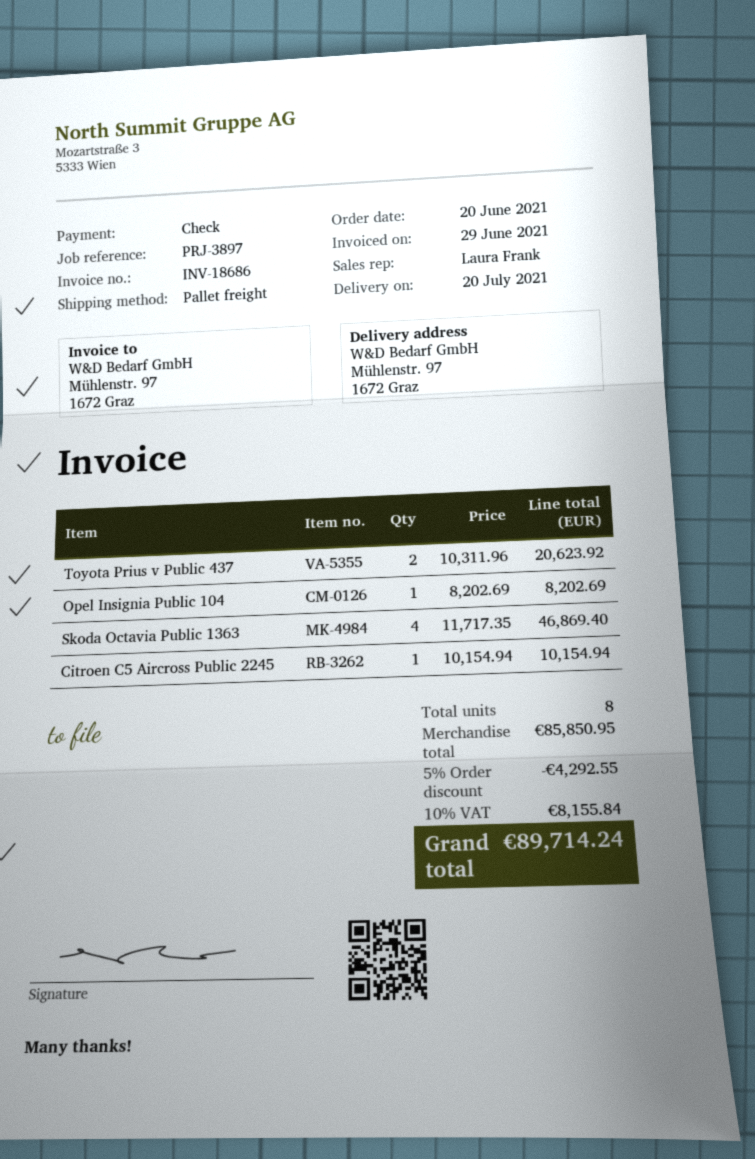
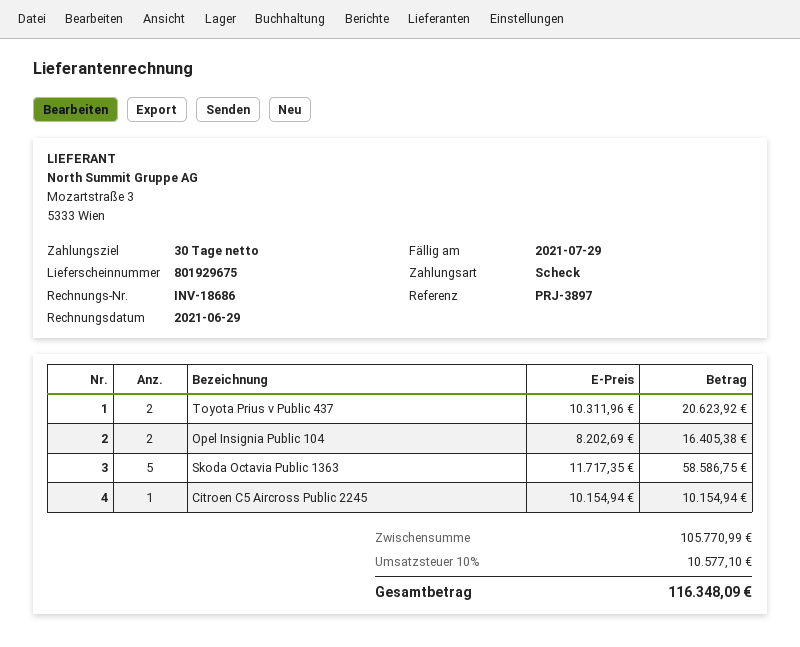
Opel Insignia Public 104: 1 x 8202.69 = 8202.69 -> 2 x 8202.69 = 16405.38
Skoda Octavia Public 1363: 4 x 11717.35 = 46869.40 -> 5 x 11717.35 = 58586.75
subtotal: 85850.95 -> 105770.99
discount: 5% = 4292.55 -> none
tax: 10% = 8155.84 -> 10% = 10577.10
total: 89714.24 -> 116348.09

